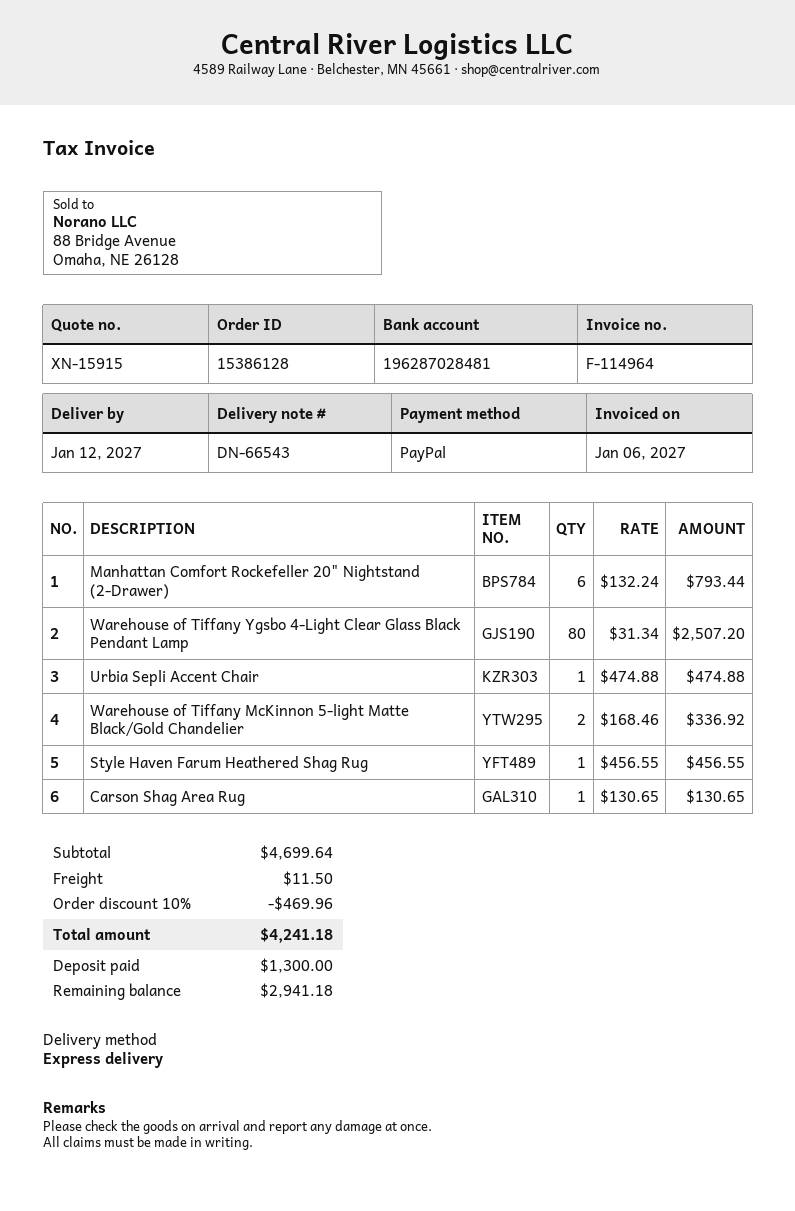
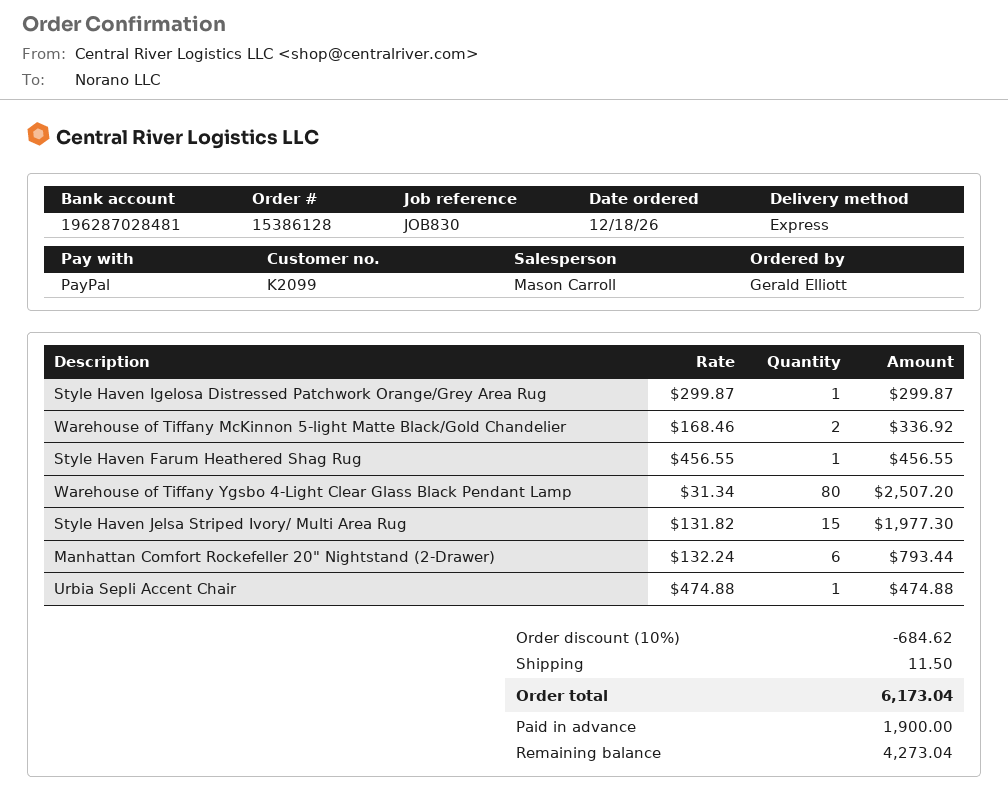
Carson Shag Area Rug: 1 x 130.65 = 130.65 -> none
Style Haven Igelosa Distressed Patchwork Orange/Grey Area Rug: none -> 1 x 299.87 = 299.87
Style Haven Jelsa Striped Ivory/ Multi Area Rug: none -> 15 x 131.82 = 1977.30
discount: 10% = 469.96 -> 10% = 684.62
total: 4241.18 -> 6173.04
deposit: 1300.00 -> 1900.00
balance: 2941.18 -> 4273.04

